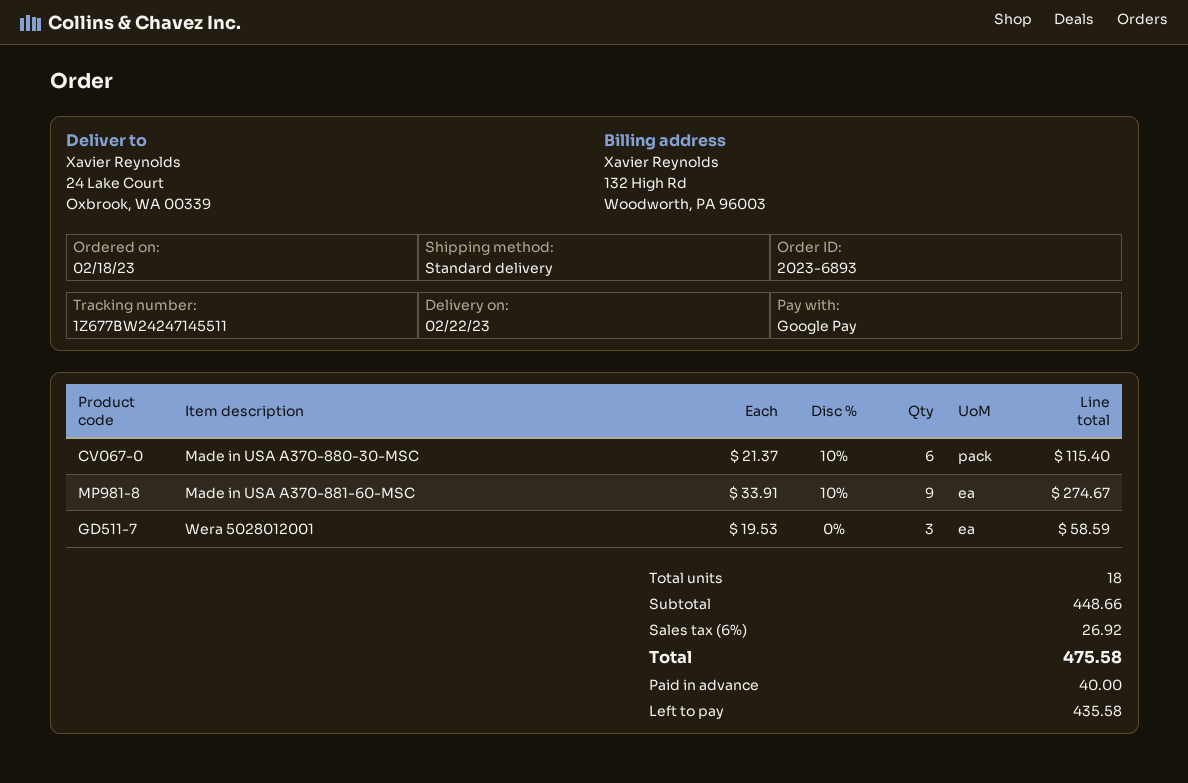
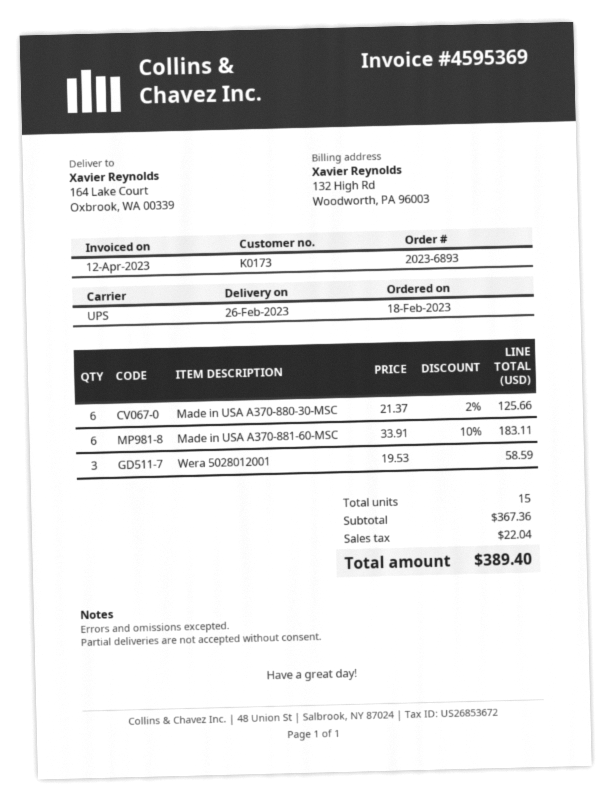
delivery date: 2023-02-22 -> 2023-02-26
shipping method: standard -> UPS
ship to: 24 Lake Court, Oxbrook, WA 00339 -> 164 Lake Court, Oxbrook, WA 00339
Made in USA A370-880-30-MSC: 6 x 21.37 - 10% = 115.40 -> 6 x 21.37 - 2% = 125.66
Made in USA A370-881-60-MSC: 9 x 33.91 - 10% = 274.67 -> 6 x 33.91 - 10% = 183.11
total quantity: 18 -> 15
subtotal: 448.66 -> 367.36
tax: 26.92 -> 22.04
total: 475.58 -> 389.40

